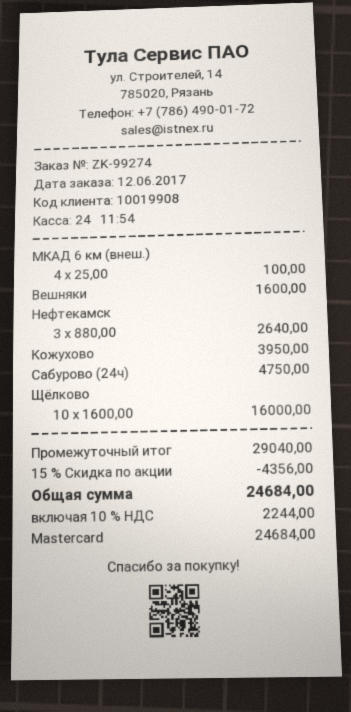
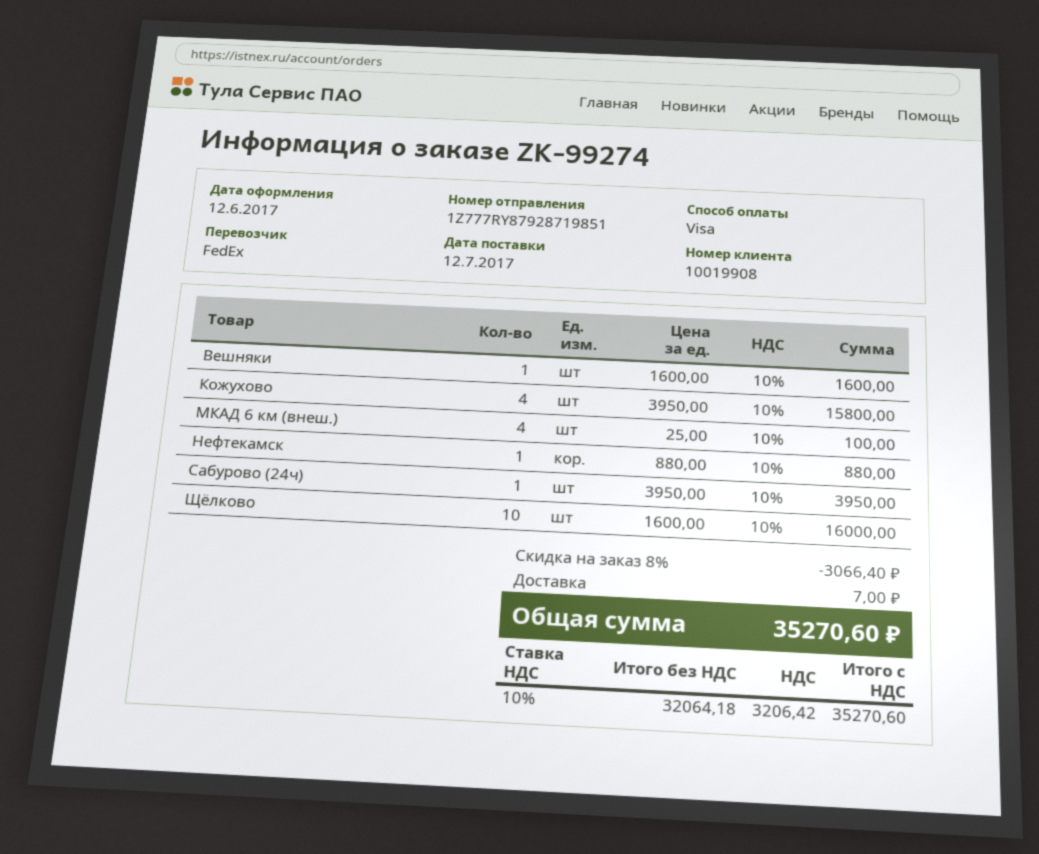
payment method: Mastercard -> Visa
Нефтекамск: 3 x 880.00 = 2640.00 -> 1 x 880.00 = 880.00
Кожухово: 1 x 3950.00 = 3950.00 -> 4 x 3950.00 = 15800.00
Сабурово (24ч): 1 x 4750.00 = 4750.00 -> 1 x 3950.00 = 3950.00
discount: 15% = 4356.00 -> 8% = 3066.40
shipping: none -> 7.00
tax: 10% = 2244.00 -> 10% = 3206.42
total: 24684.00 -> 35270.60

